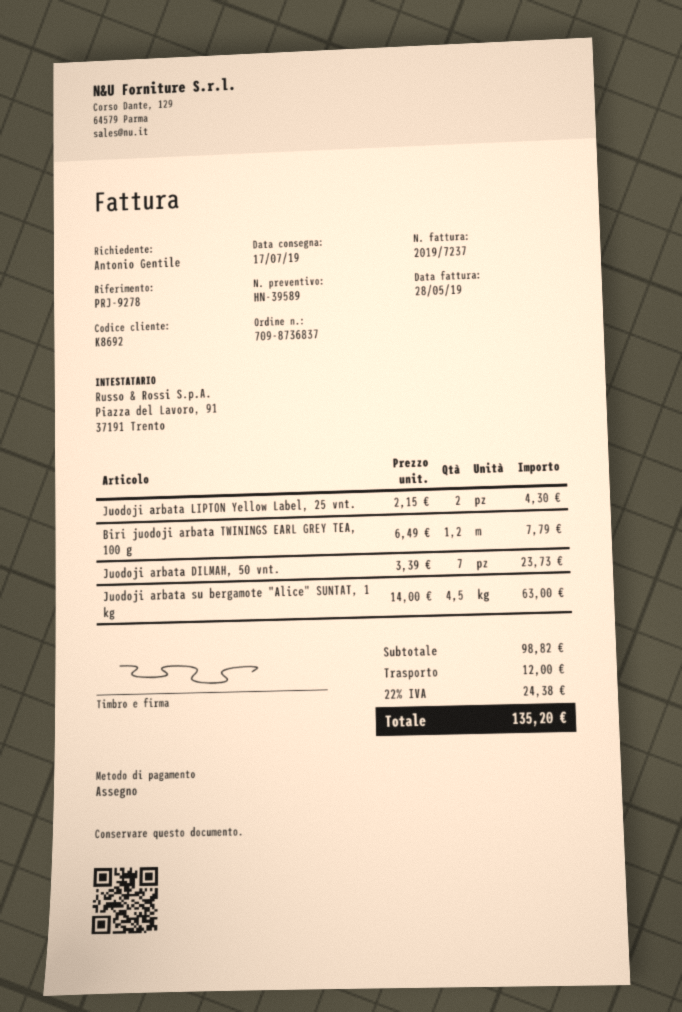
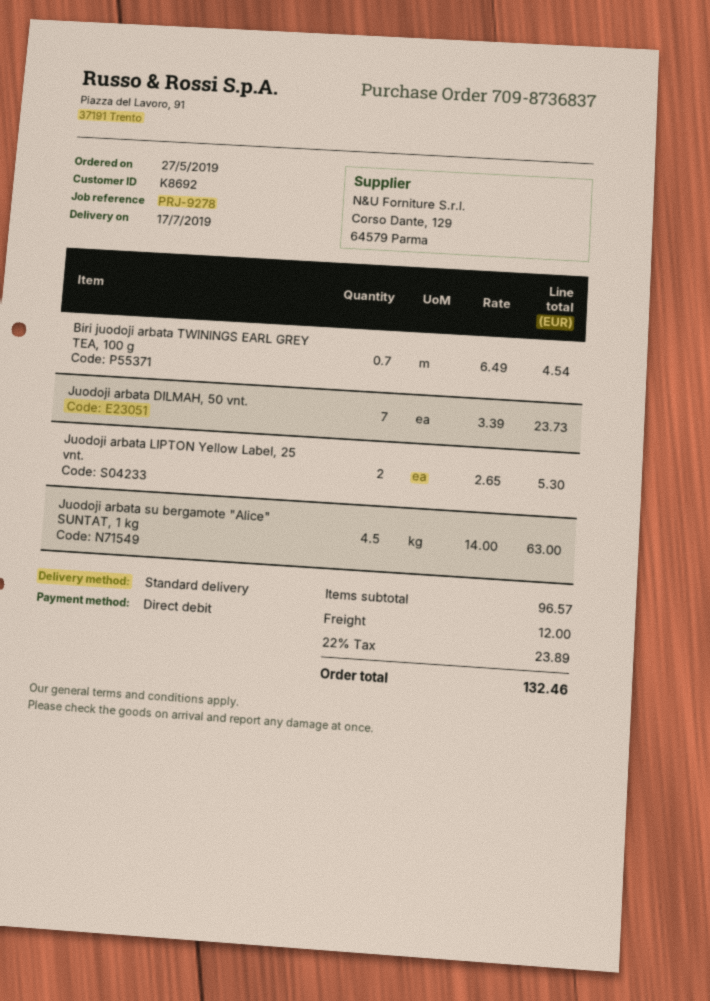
payment method: cheque -> direct debit
Juodoji arbata LIPTON Yellow Label, 25 vnt.: 2 x 2.15 = 4.30 -> 2 x 2.65 = 5.30
Biri juodoji arbata TWININGS EARL GREY TEA, 100 g: 1.2 x 6.49 = 7.79 -> 0.7 x 6.49 = 4.54
subtotal: 98.82 -> 96.57
tax: 22% = 24.38 -> 22% = 23.89
total: 135.20 -> 132.46

